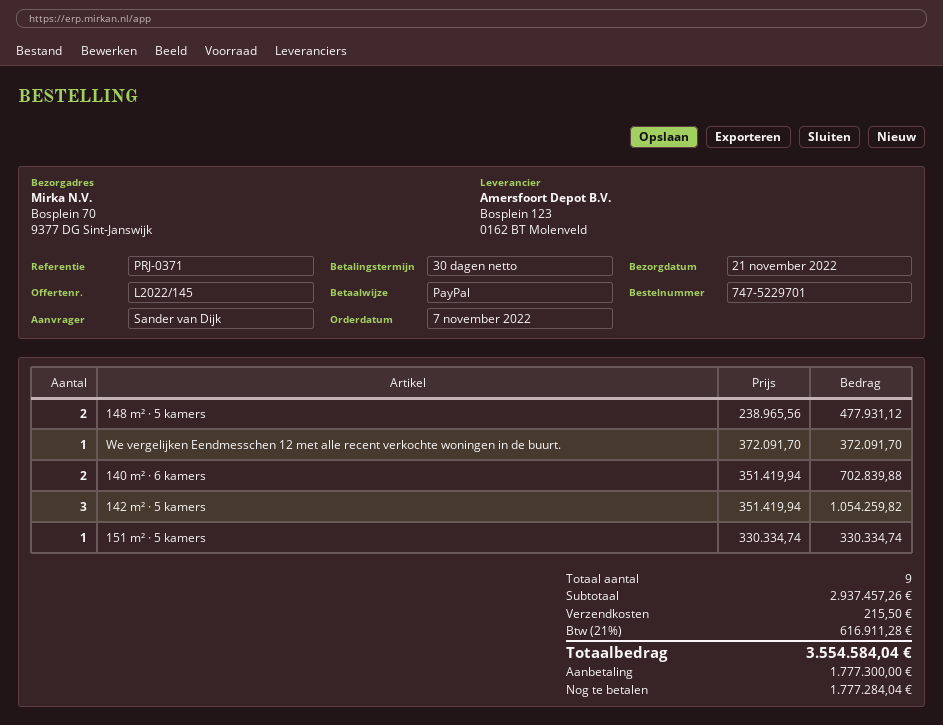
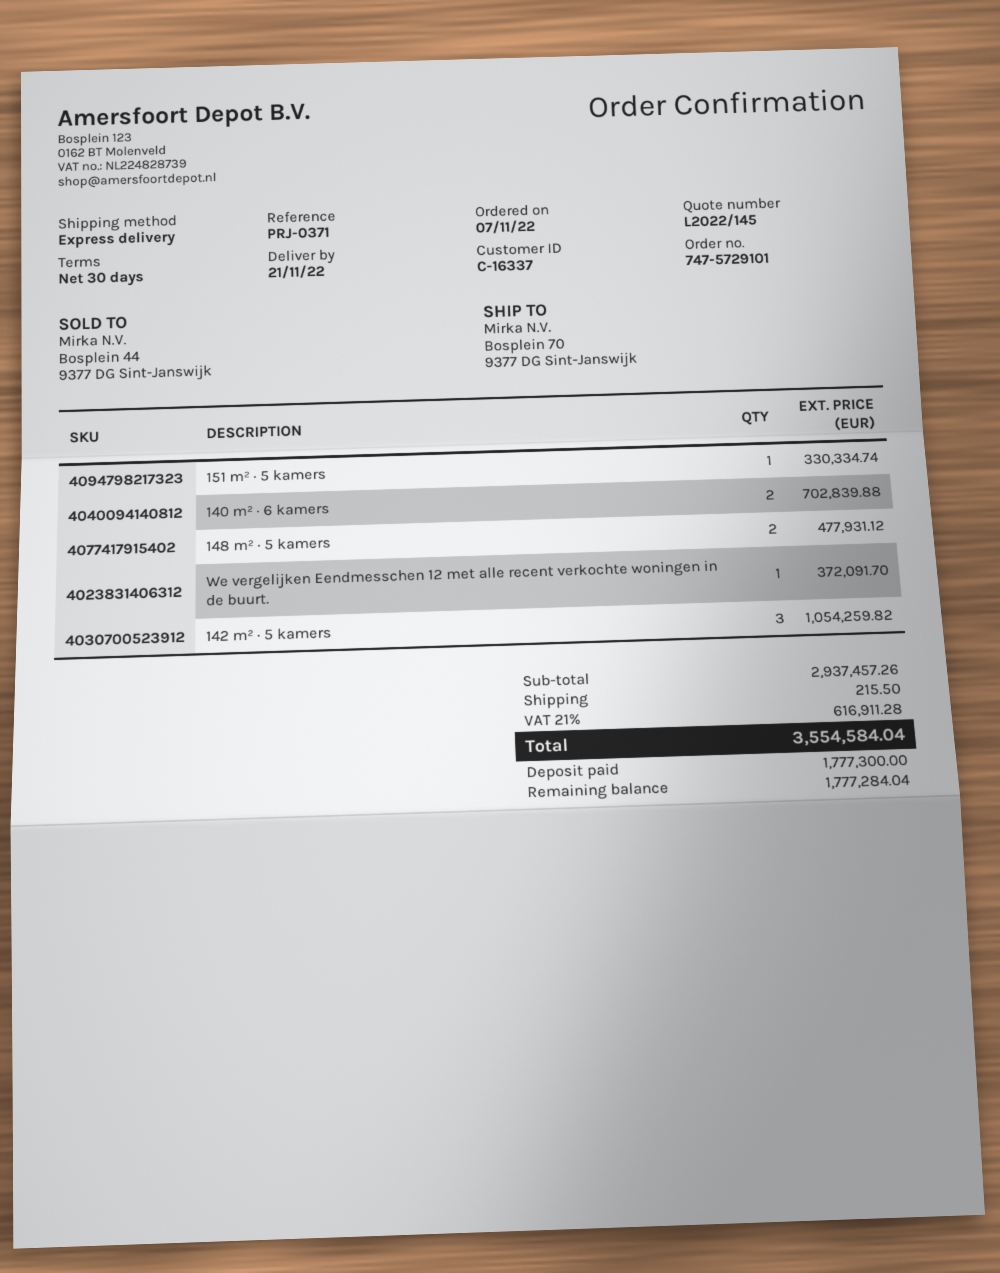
order number: 747-5229701 -> 747-5729101

